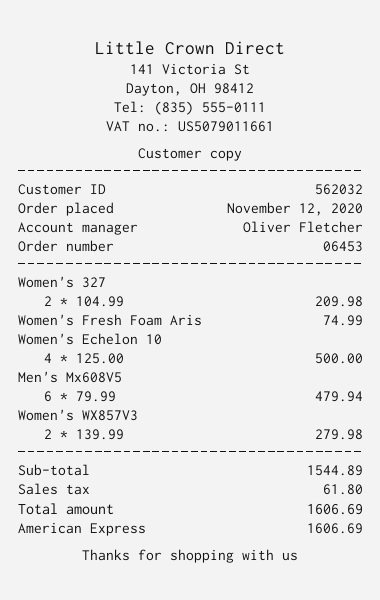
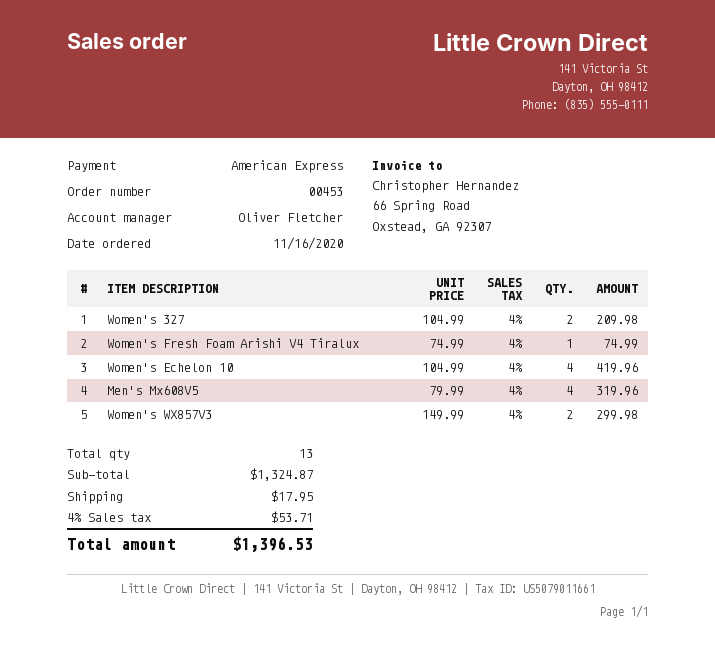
order number: 06453 -> 00453
order date: 2020-11-12 -> 2020-11-16
Women's Echelon 10: 4 x 125.00 = 500.00 -> 4 x 104.99 = 419.96
Men's Mx608V5: 6 x 79.99 = 479.94 -> 4 x 79.99 = 319.96
Women's WX857V3: 2 x 139.99 = 279.98 -> 2 x 149.99 = 299.98
subtotal: 1544.89 -> 1324.87
shipping: none -> 17.95
tax: 61.80 -> 53.71
total: 1606.69 -> 1396.53

